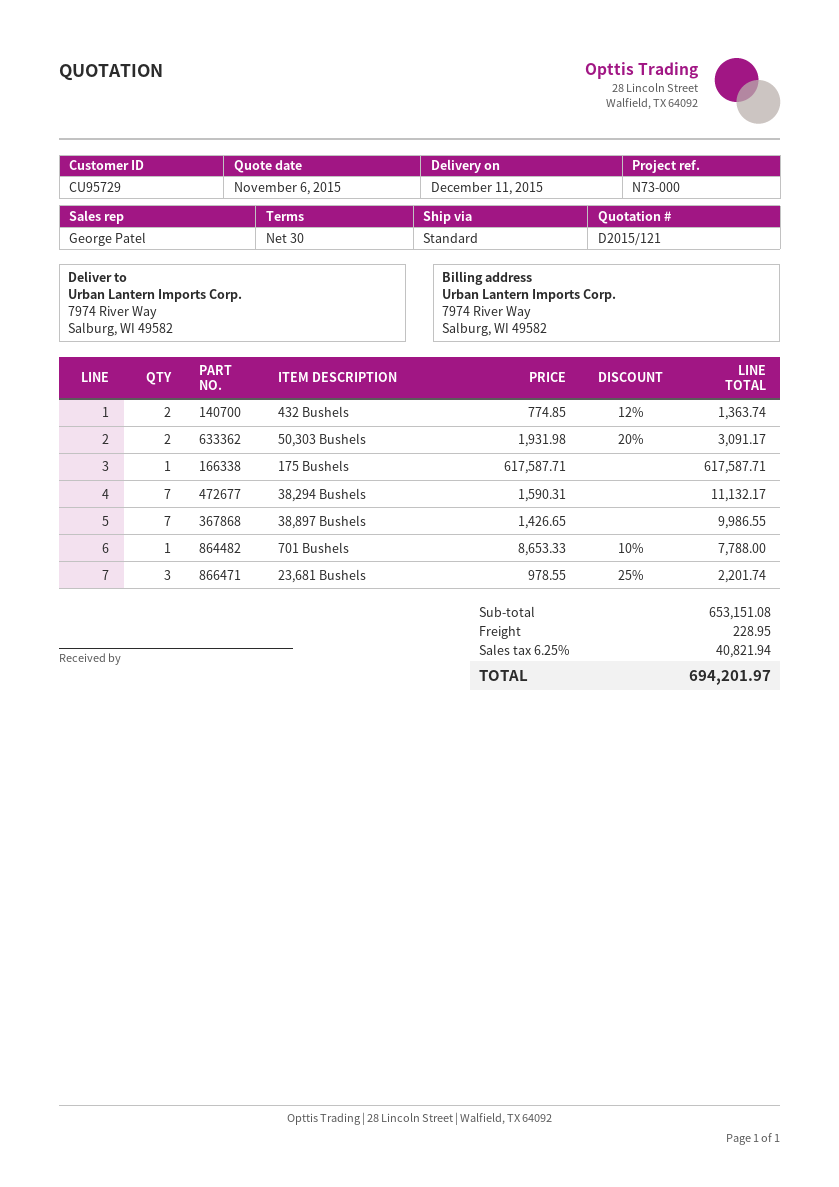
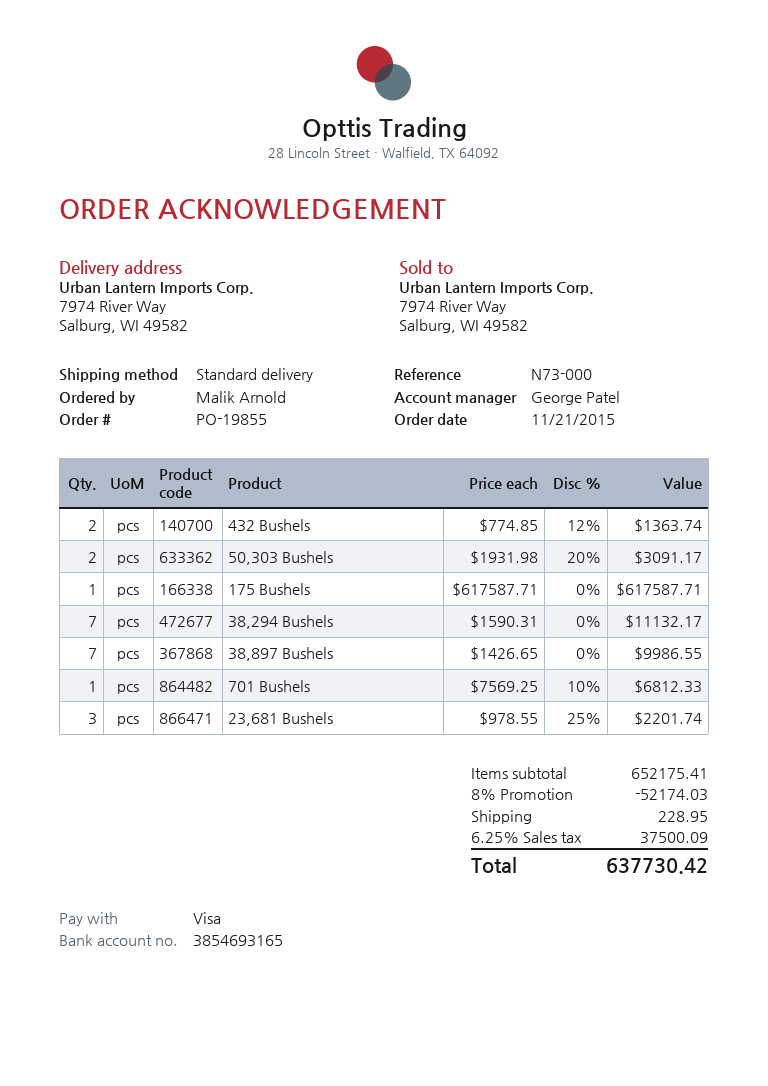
701 Bushels: 1 x 8653.33 - 10% = 7788.00 -> 1 x 7569.25 - 10% = 6812.33
subtotal: 653151.08 -> 652175.41
discount: none -> 8% = 52174.03
tax: 6.25% = 40821.94 -> 6.25% = 37500.09
total: 694201.97 -> 637730.42

